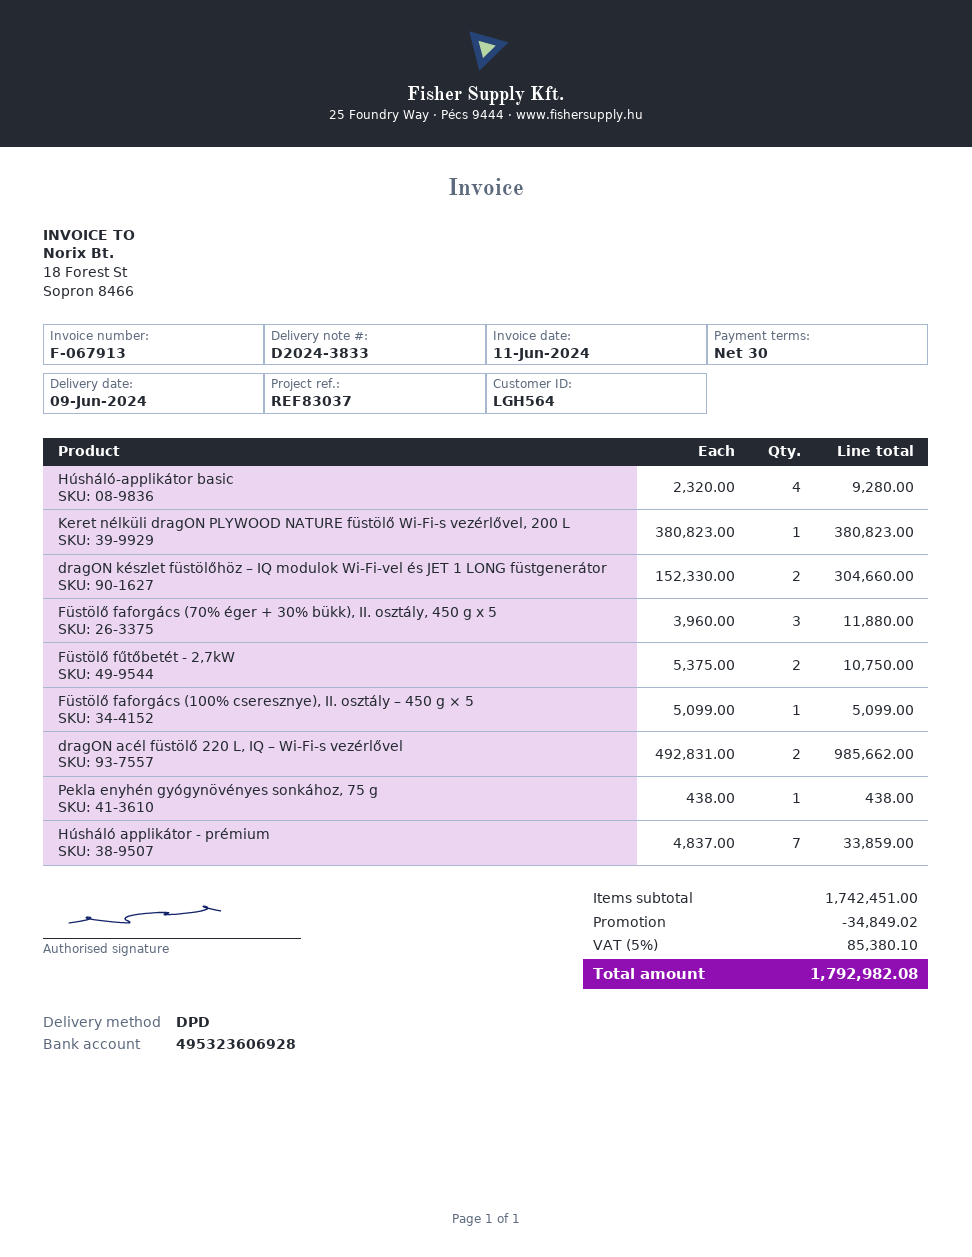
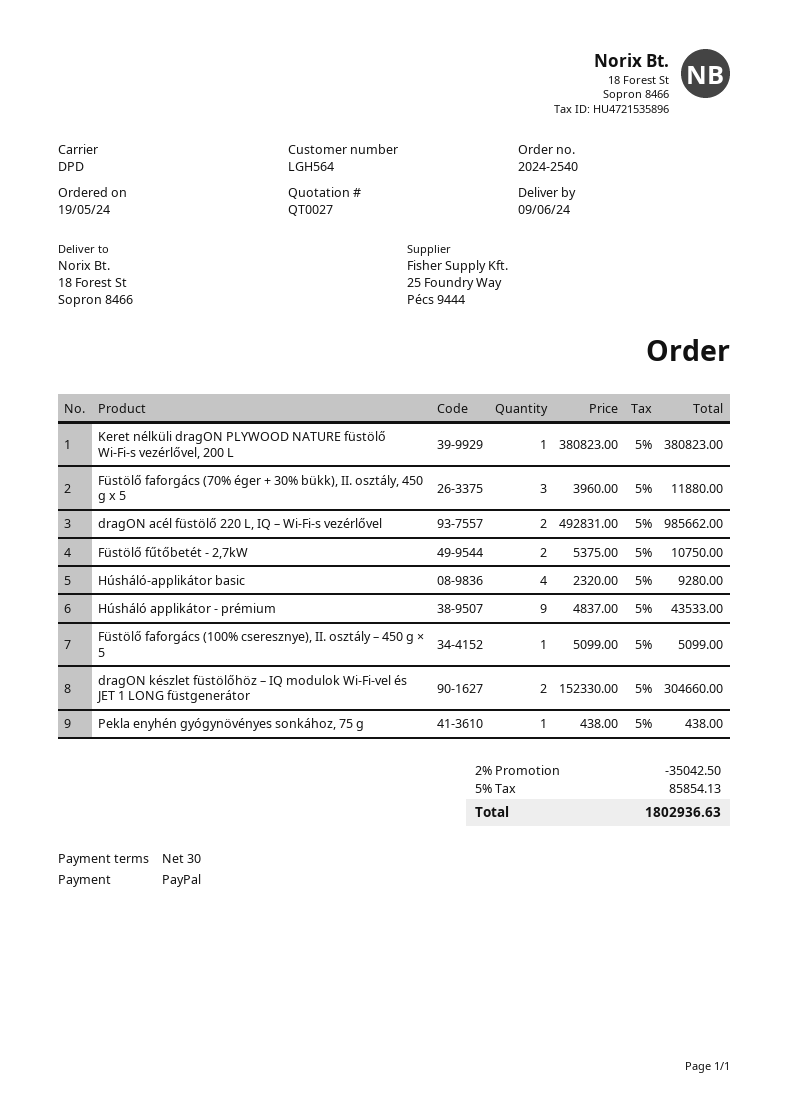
Húsháló applikátor - prémium: 7 x 4837.00 = 33859.00 -> 9 x 4837.00 = 43533.00
discount: 34849.02 -> 35042.50
tax: 5% = 85380.10 -> 5% = 85854.13
total: 1792982.08 -> 1802936.63

